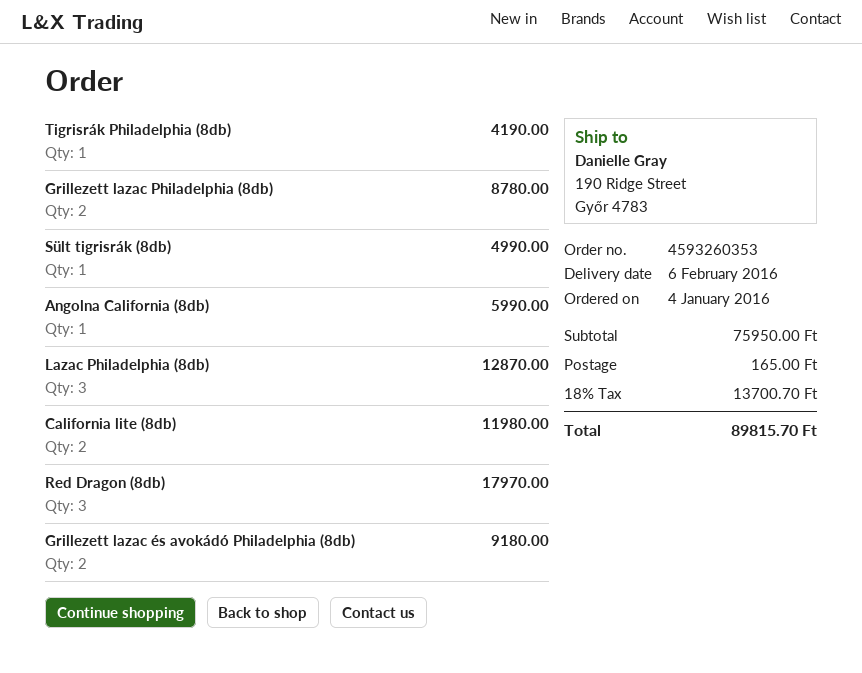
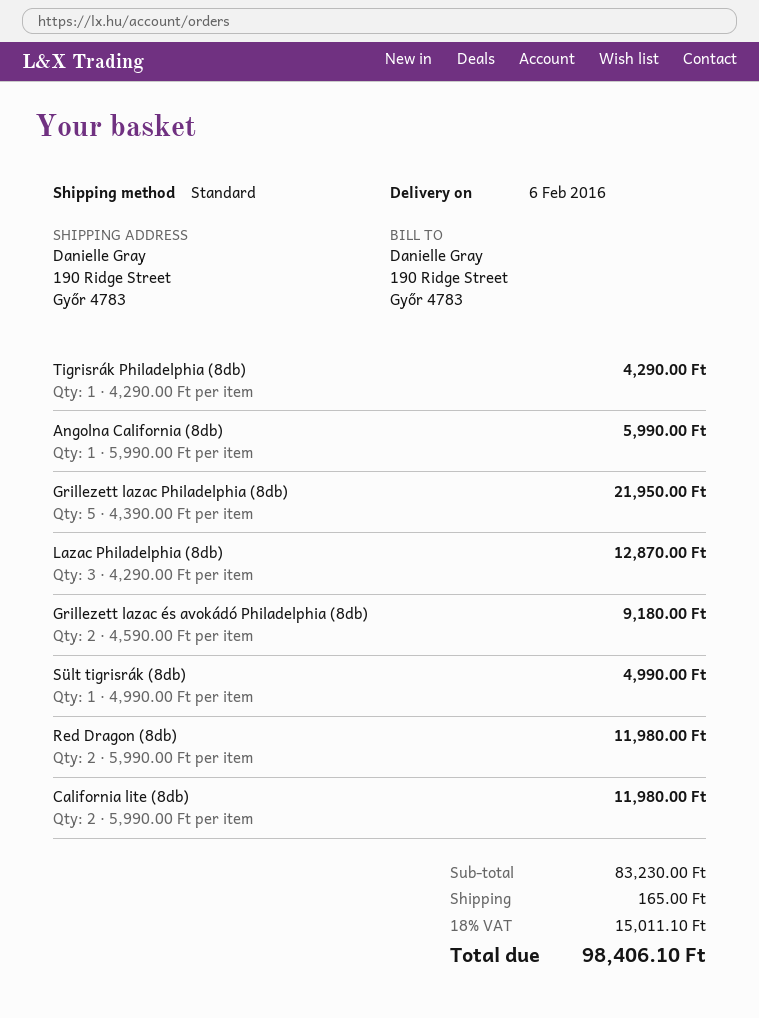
Tigrisrák Philadelphia (8db): 1 for 4190.00 -> 1 for 4290.00
Grillezett lazac Philadelphia (8db): 2 for 8780.00 -> 5 for 21950.00
Red Dragon (8db): 3 for 17970.00 -> 2 for 11980.00
subtotal: 75950.00 -> 83230.00
tax: 18% = 13700.70 -> 18% = 15011.10
total: 89815.70 -> 98406.10

